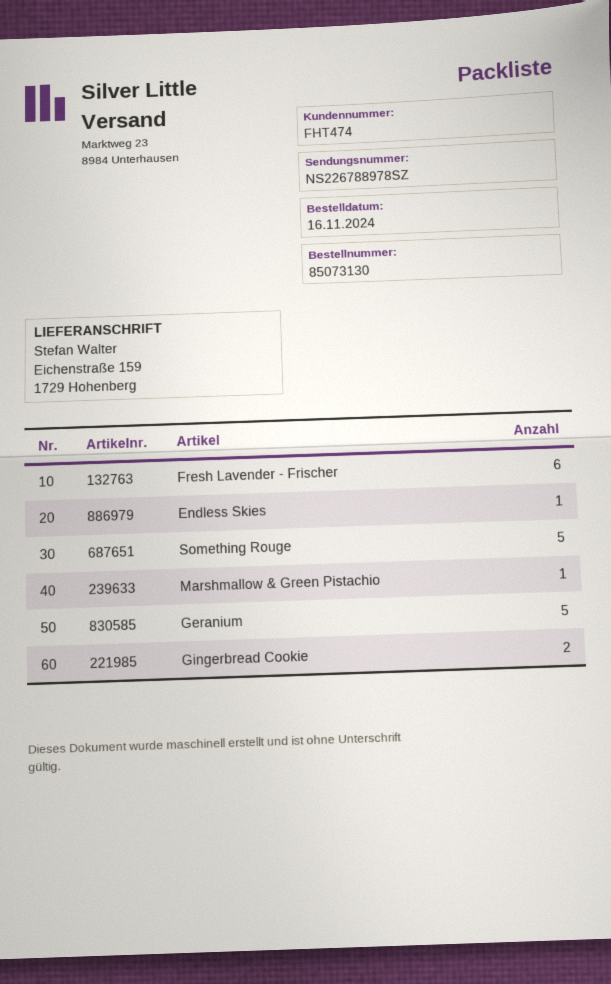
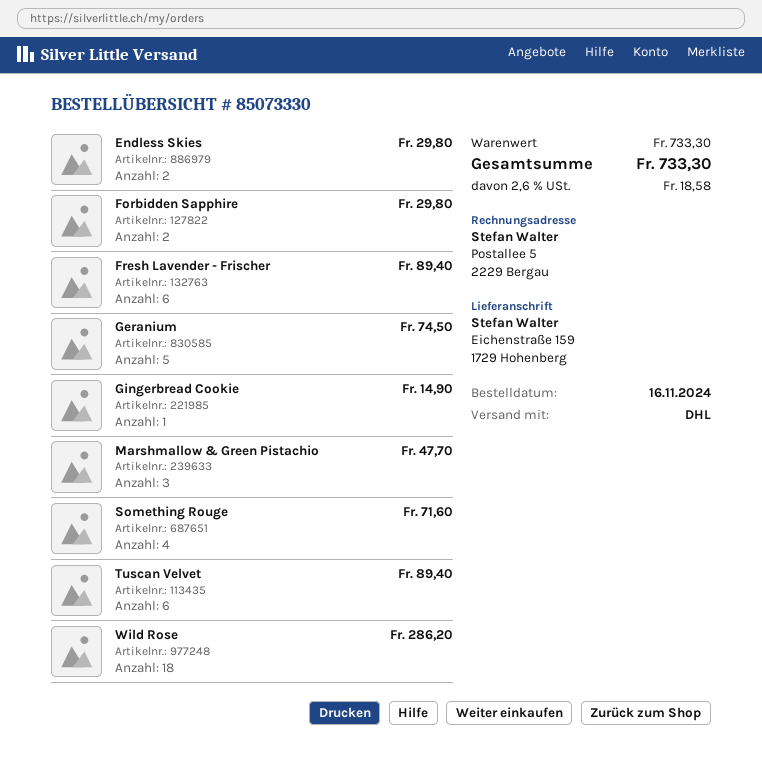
order number: 85073130 -> 85073330
Endless Skies: 1 -> 2
Something Rouge: 5 -> 4
Marshmallow & Green Pistachio: 1 -> 3
Gingerbread Cookie: 2 -> 1
Forbidden Sapphire: none -> 2
Tuscan Velvet: none -> 6
Wild Rose: none -> 18

